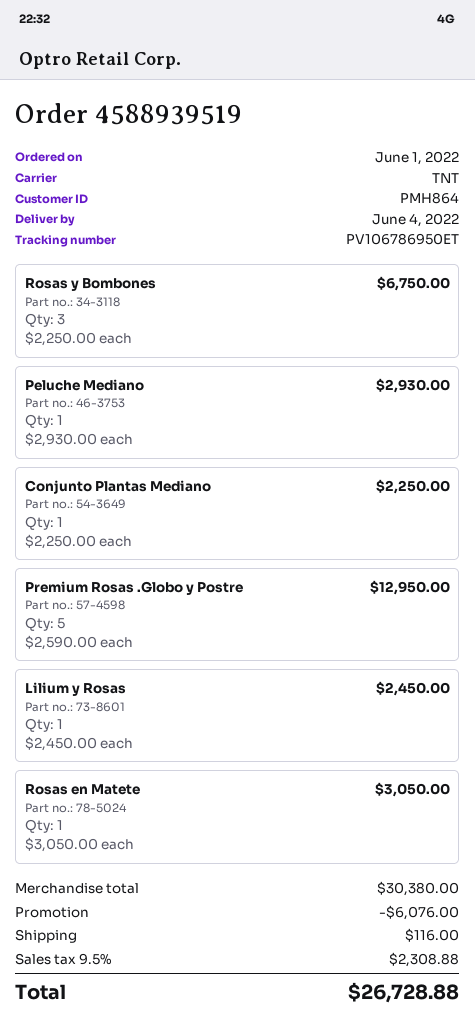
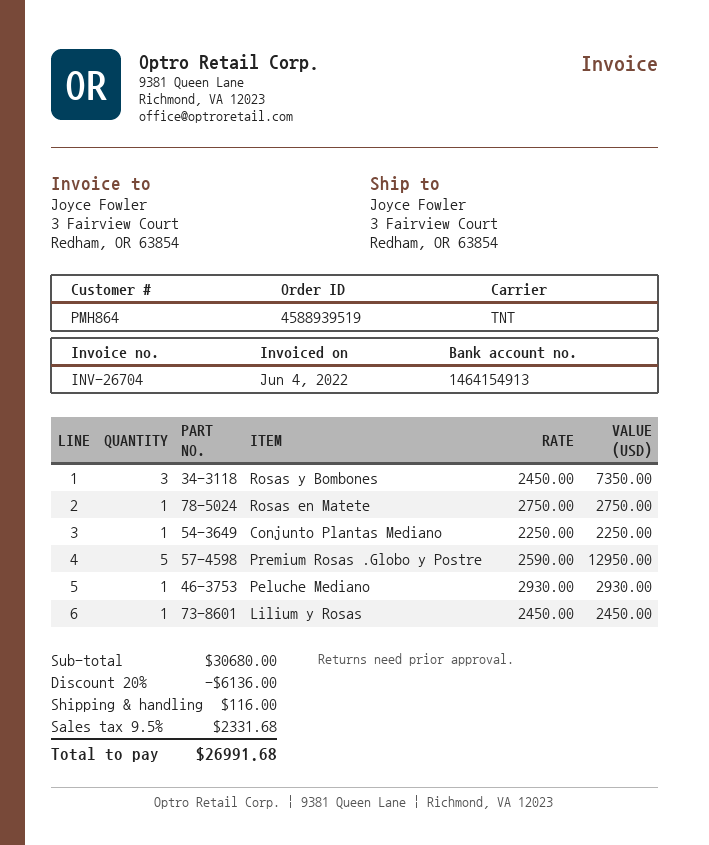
Rosas y Bombones: 3 x 2250.00 = 6750.00 -> 3 x 2450.00 = 7350.00
Rosas en Matete: 1 x 3050.00 = 3050.00 -> 1 x 2750.00 = 2750.00
subtotal: 30380.00 -> 30680.00
discount: 6076.00 -> 6136.00
tax: 9.5% = 2308.88 -> 9.5% = 2331.68
total: 26728.88 -> 26991.68

